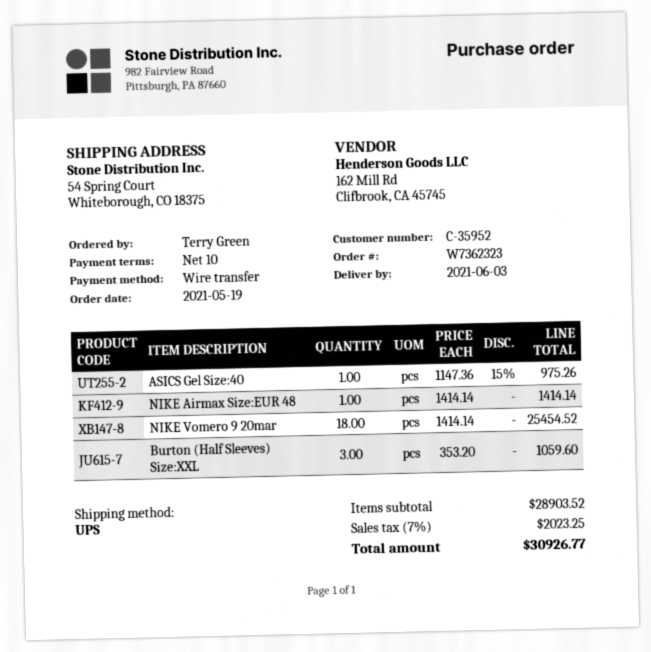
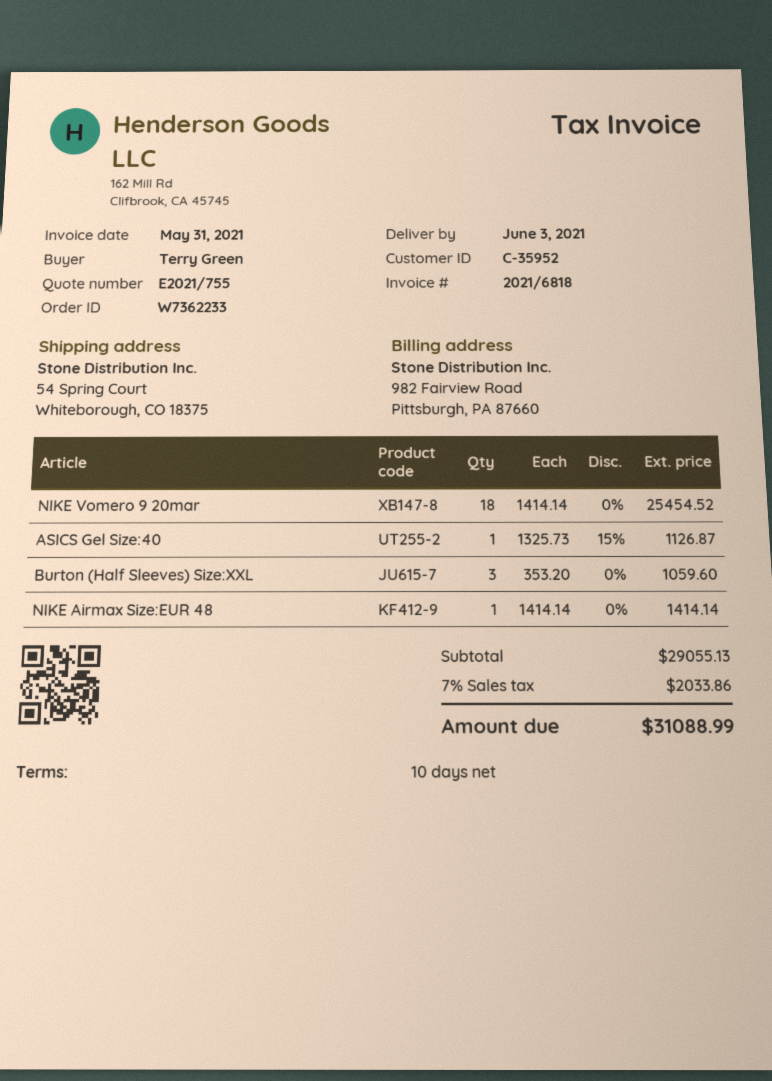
order number: W7362323 -> W7362233
ASICS Gel Size:40: 1 x 1147.36 - 15% = 975.26 -> 1 x 1325.73 - 15% = 1126.87
subtotal: 28903.52 -> 29055.13
tax: 7% = 2023.25 -> 7% = 2033.86
total: 30926.77 -> 31088.99

